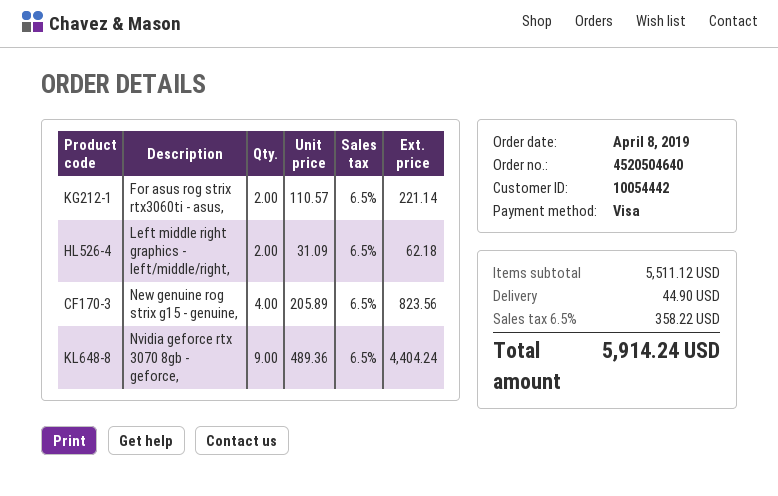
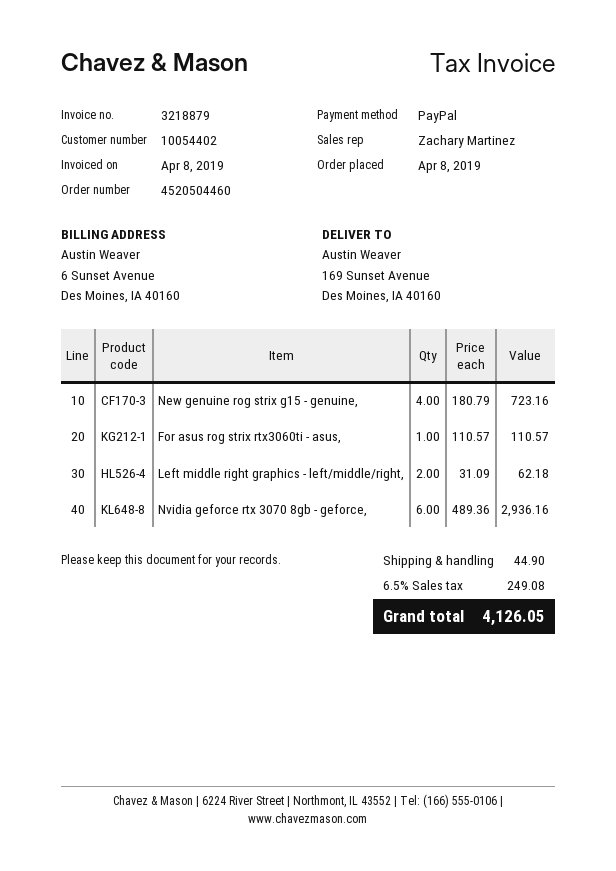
order number: 4520504640 -> 4520504460
customer number: 10054442 -> 10054402
payment method: Visa -> PayPal
For asus rog strix rtx3060ti - asus,: 2 x 110.57 = 221.14 -> 1 x 110.57 = 110.57
New genuine rog strix g15 - genuine,: 4 x 205.89 = 823.56 -> 4 x 180.79 = 723.16
Nvidia geforce rtx 3070 8gb - geforce,: 9 x 489.36 = 4404.24 -> 6 x 489.36 = 2936.16
tax: 6.5% = 358.22 -> 6.5% = 249.08
total: 5914.24 -> 4126.05

